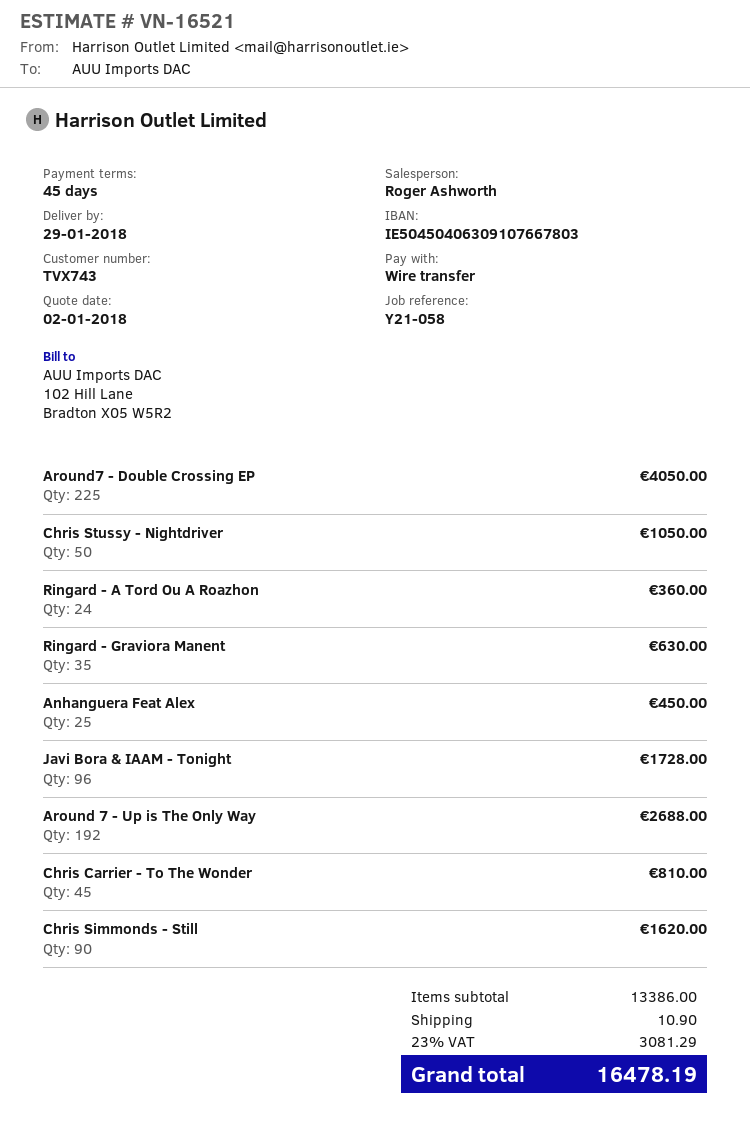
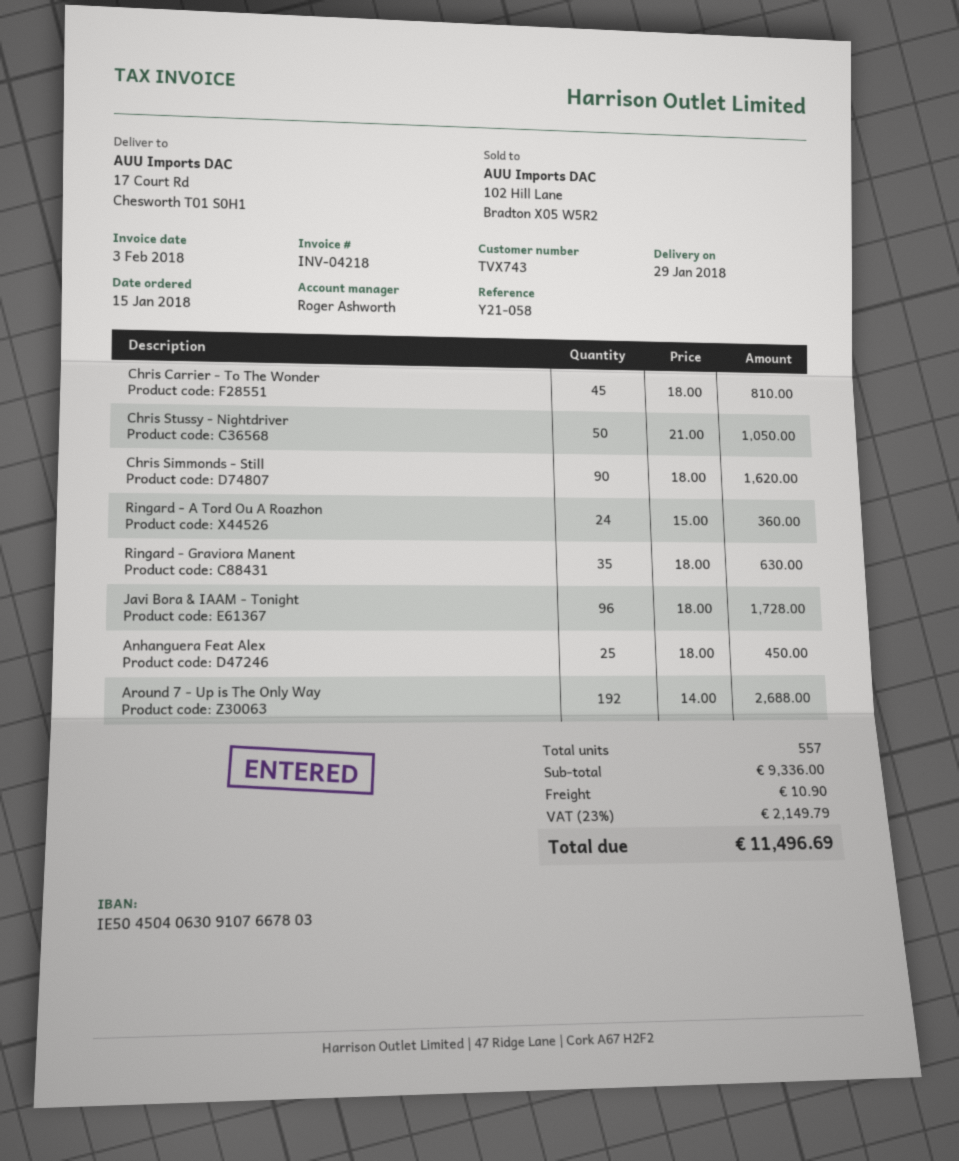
Around7 - Double Crossing EP: 225 for 4050.00 -> none
subtotal: 13386.00 -> 9336.00
tax: 23% = 3081.29 -> 23% = 2149.79
total: 16478.19 -> 11496.69

